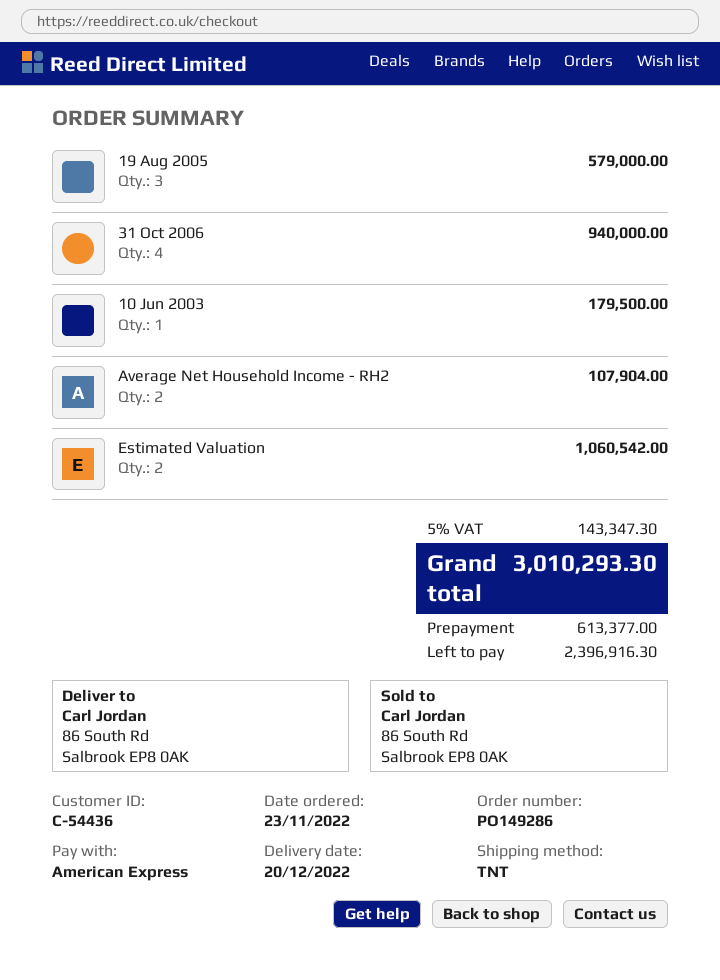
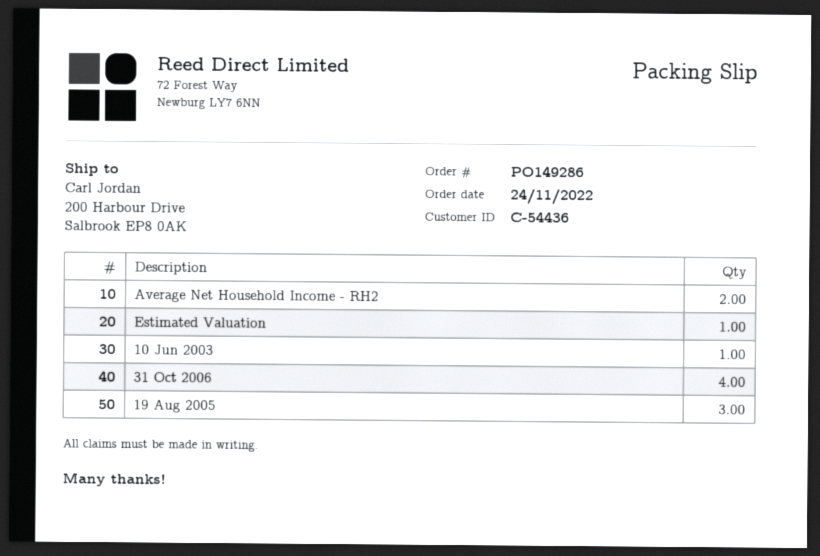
order date: 2022-11-23 -> 2022-11-24
ship to: 86 South Rd, Salbrook EP8 0AK -> 200 Harbour Drive, Salbrook EP8 0AK
Estimated Valuation: 2 -> 1

